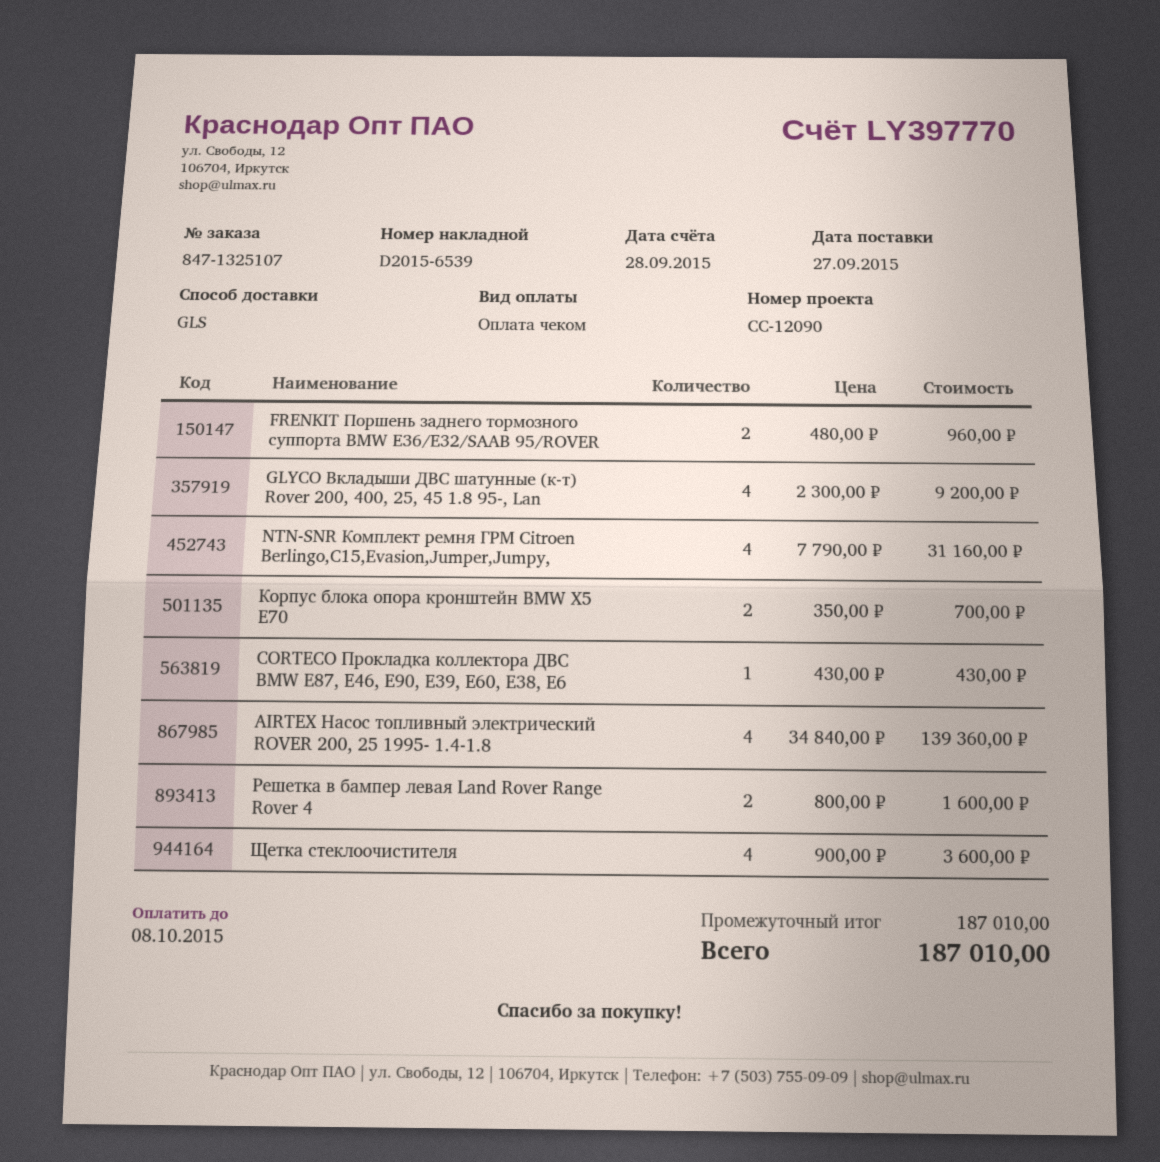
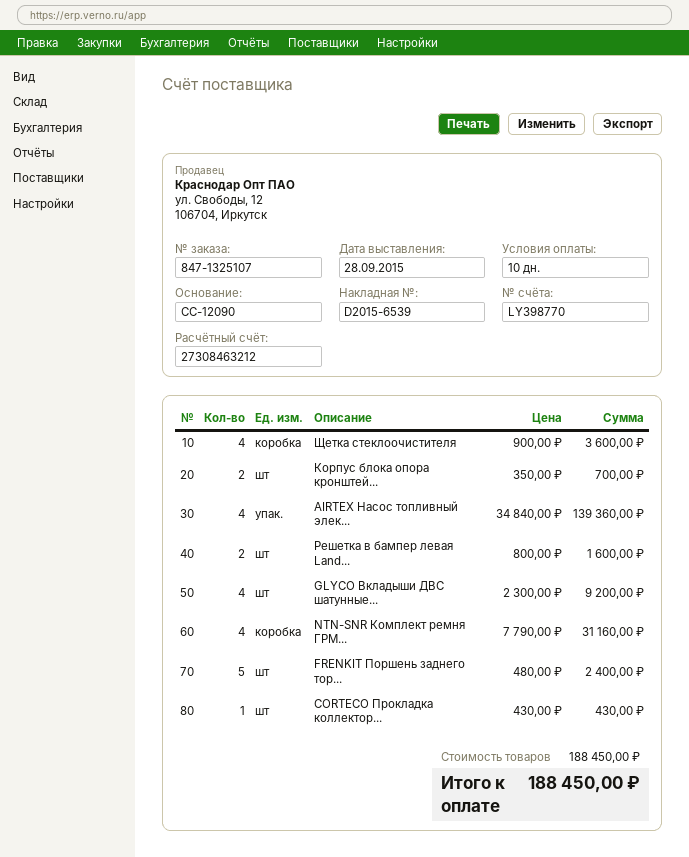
invoice number: LY397770 -> LY398770
FRENKIT Поршень заднего тормозного суппорта BMW E36/E32/SAAB 95/ROVER: 2 x 480.00 = 960.00 -> 5 x 480.00 = 2400.00
subtotal: 187010.00 -> 188450.00
total: 187010.00 -> 188450.00

